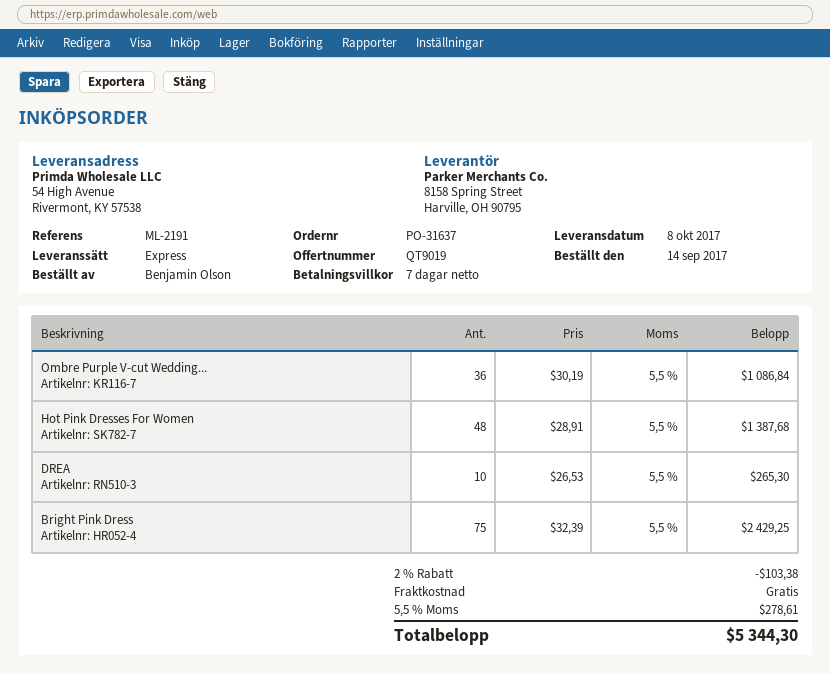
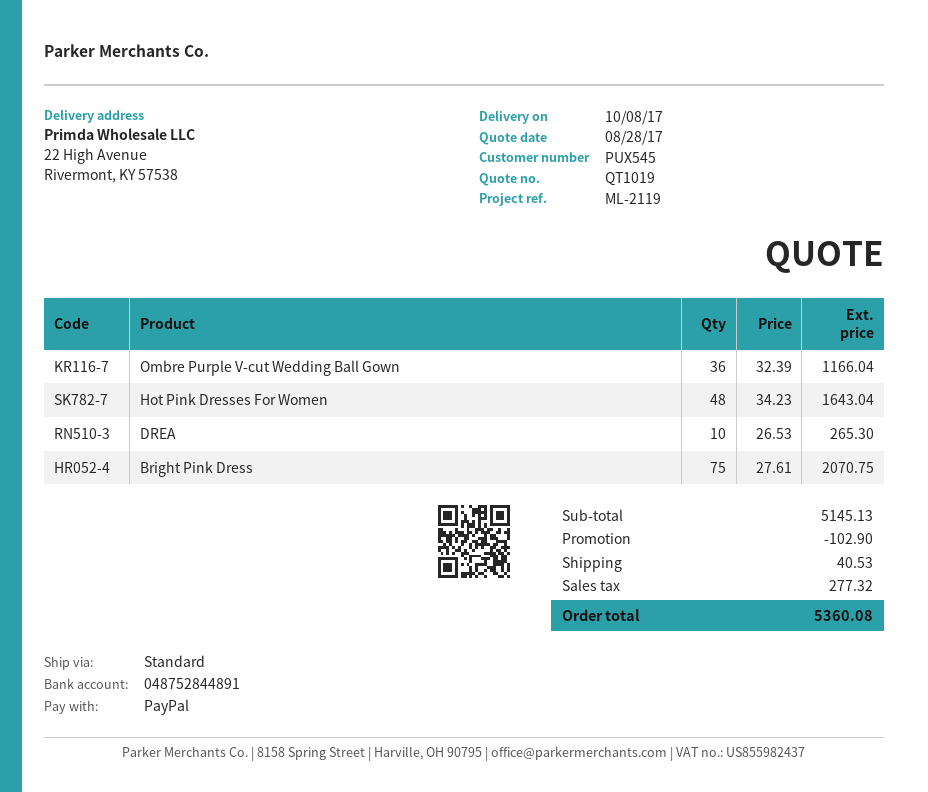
quote number: QT9019 -> QT1019
reference: ML-2191 -> ML-2119
shipping method: express -> standard
ship to: 54 High Avenue, Rivermont, KY 57538 -> 22 High Avenue, Rivermont, KY 57538
Ombre Purple V-cut Wedding...: 36 x 30.19 = 1086.84 -> 36 x 32.39 = 1166.04
Hot Pink Dresses For Women: 48 x 28.91 = 1387.68 -> 48 x 34.23 = 1643.04
Bright Pink Dress: 75 x 32.39 = 2429.25 -> 75 x 27.61 = 2070.75
discount: 103.38 -> 102.90
shipping: 0.00 -> 40.53
tax: 278.61 -> 277.32
total: 5344.30 -> 5360.08

